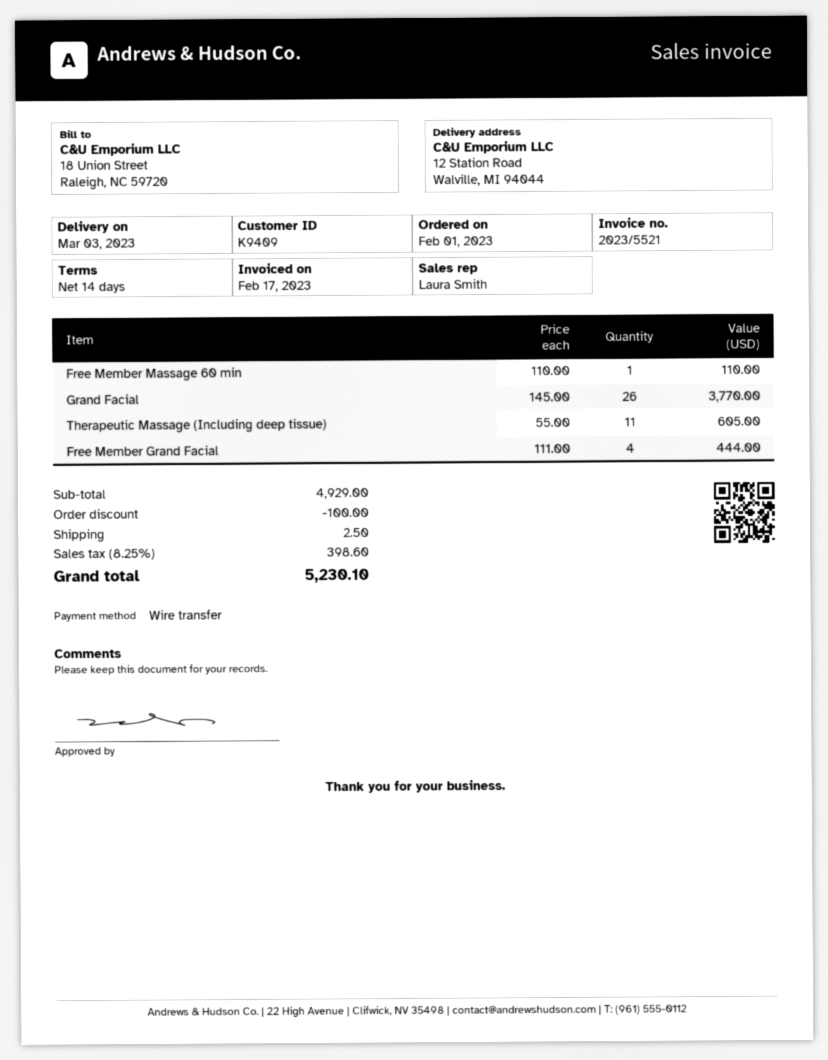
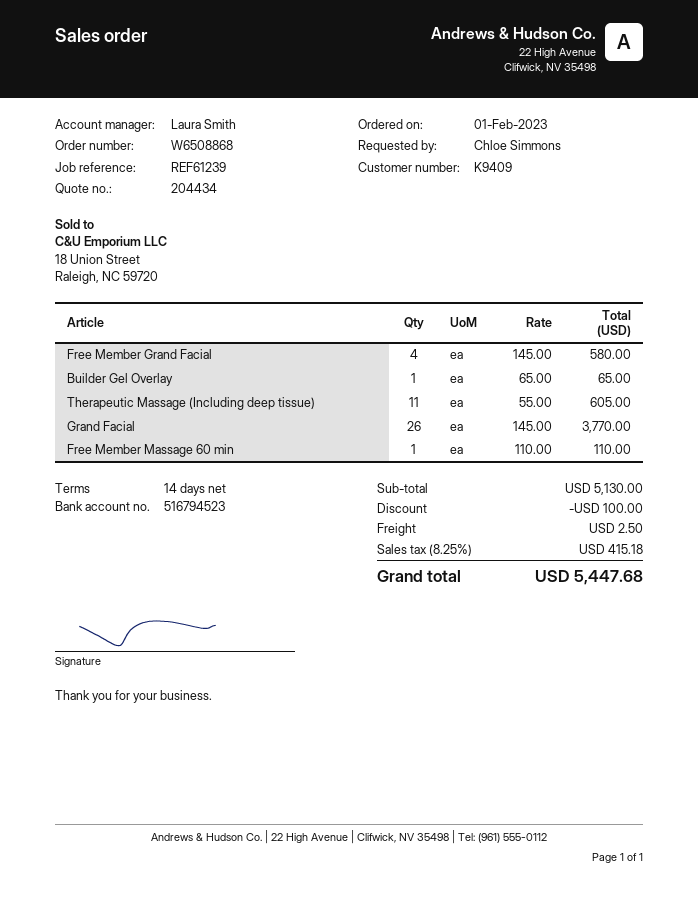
Free Member Grand Facial: 4 x 111.00 = 444.00 -> 4 x 145.00 = 580.00
Builder Gel Overlay: none -> 1 x 65.00 = 65.00
subtotal: 4929.00 -> 5130.00
tax: 8.25% = 398.60 -> 8.25% = 415.18
total: 5230.10 -> 5447.68

